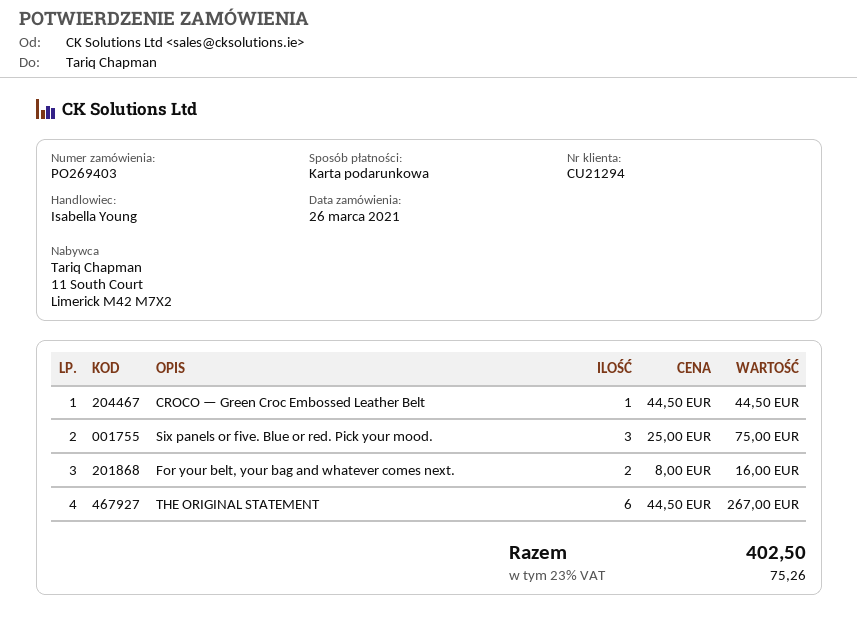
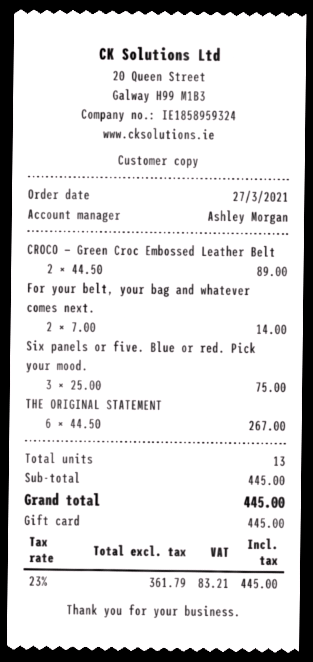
order date: 2021-03-26 -> 2021-03-27
sales rep: Isabella Young -> Ashley Morgan
CROCO — Green Croc Embossed Leather Belt: 1 x 44.50 = 44.50 -> 2 x 44.50 = 89.00
For your belt, your bag and whatever comes next.: 2 x 8.00 = 16.00 -> 2 x 7.00 = 14.00
tax: 23% = 75.26 -> 23% = 83.21
total: 402.50 -> 445.00

